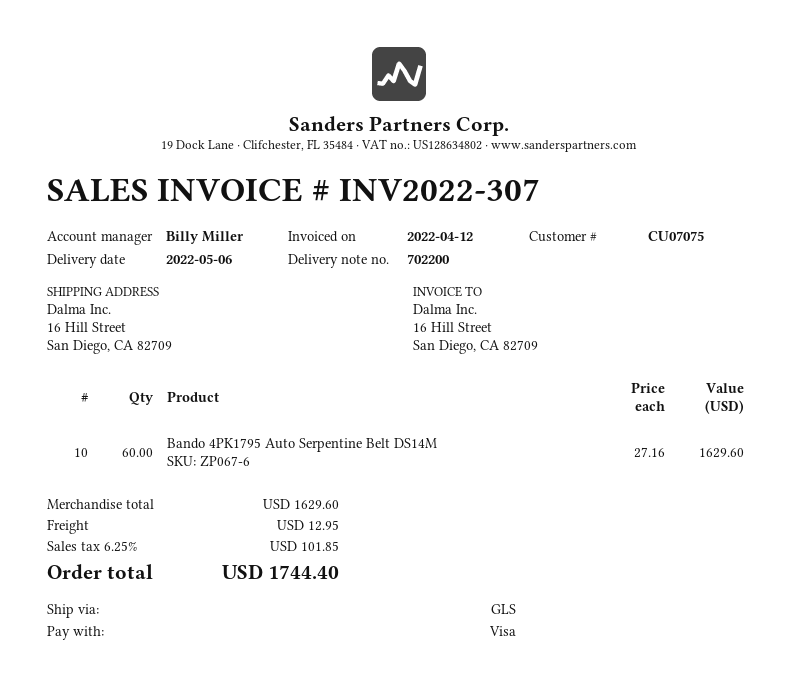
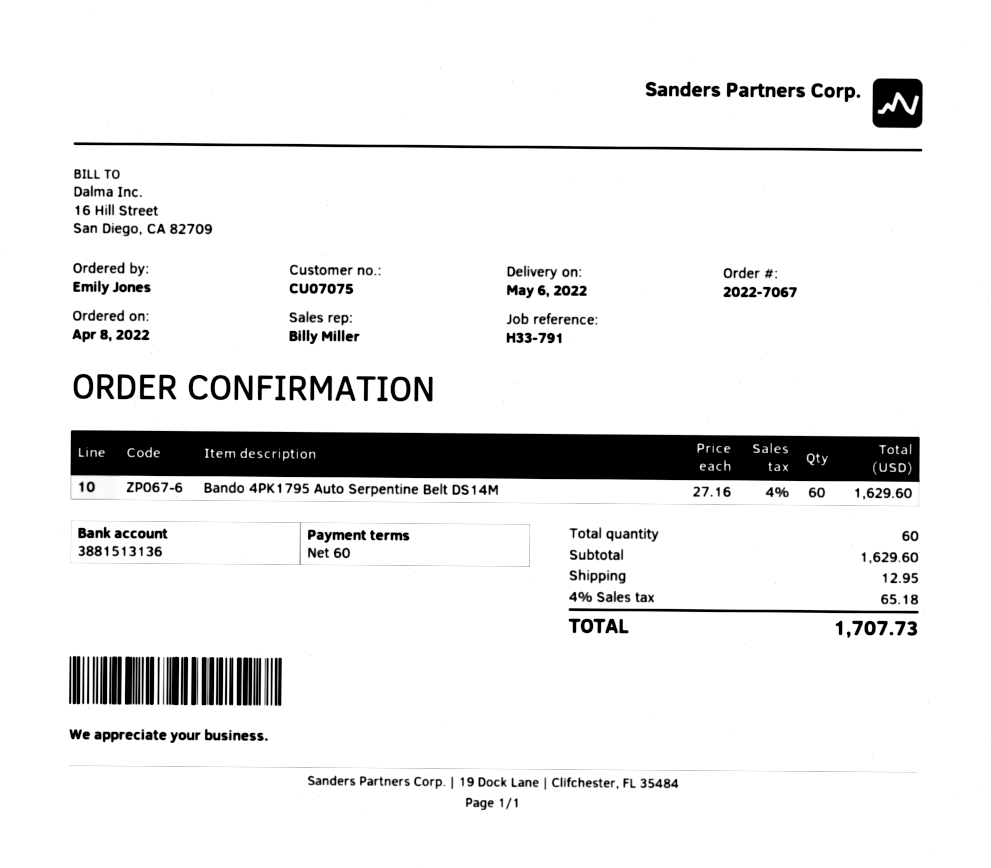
tax: 6.25% = 101.85 -> 4% = 65.18
total: 1744.40 -> 1707.73

